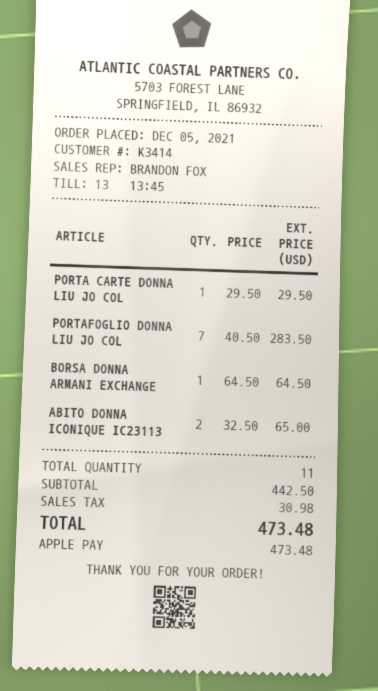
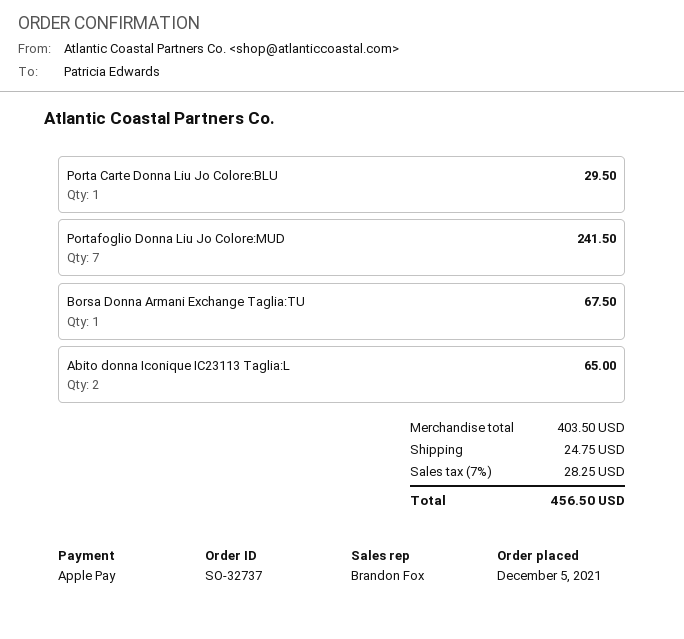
PORTAFOGLIO DONNA LIU JO COL: 7 for 283.50 -> 7 for 241.50
BORSA DONNA ARMANI EXCHANGE: 1 for 64.50 -> 1 for 67.50
subtotal: 442.50 -> 403.50
shipping: none -> 24.75
tax: 30.98 -> 28.25
total: 473.48 -> 456.50

